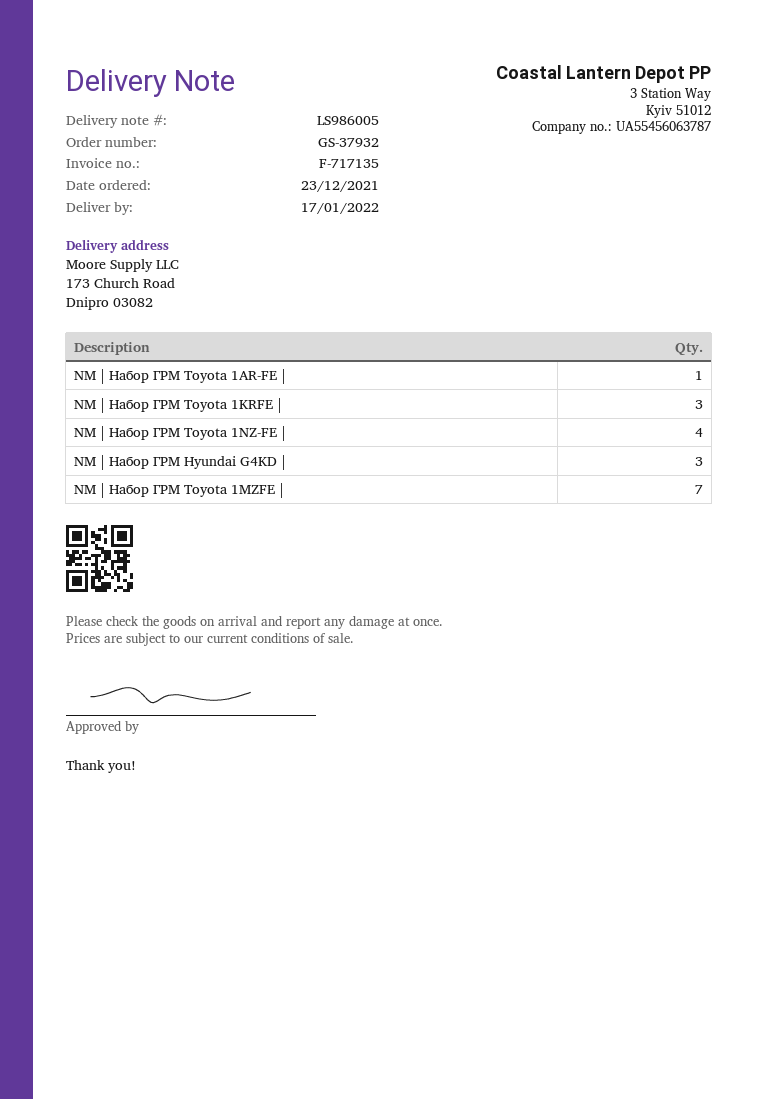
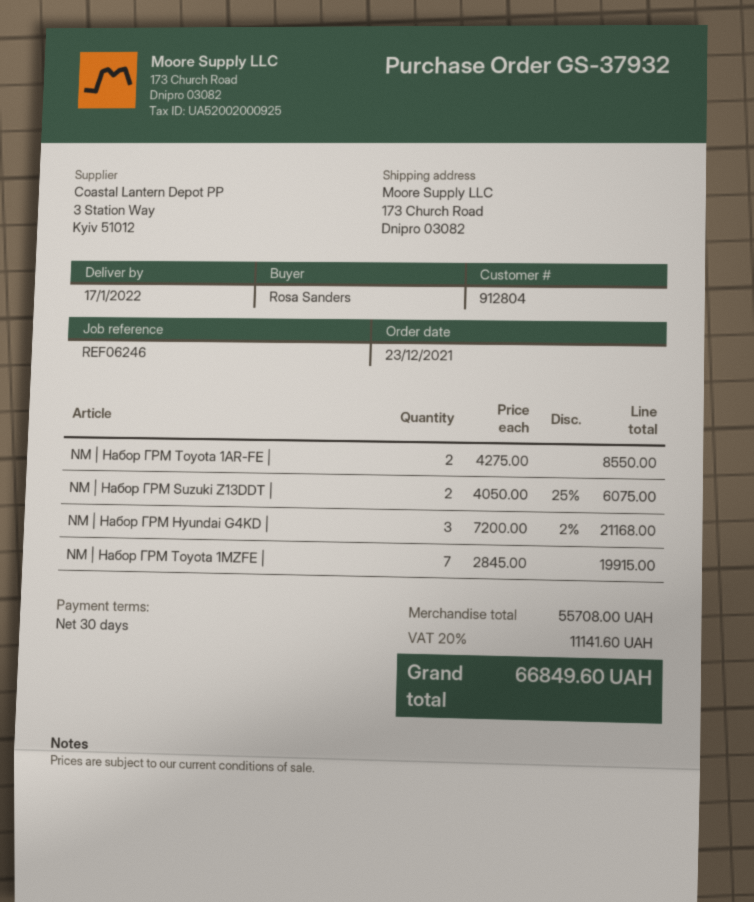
NM | Набор ГРМ Toyota 1AR-FE |: 1 -> 2
NM | Набор ГРМ Toyota 1KRFE |: 3 -> none
NM | Набор ГРМ Toyota 1NZ-FE |: 4 -> none
NM | Набор ГРМ Suzuki Z13DDT |: none -> 2

